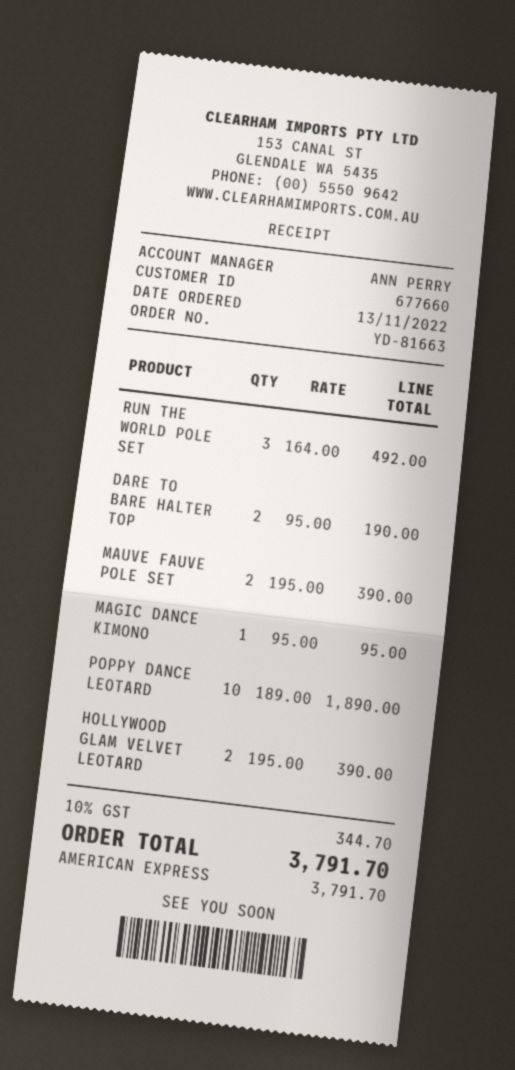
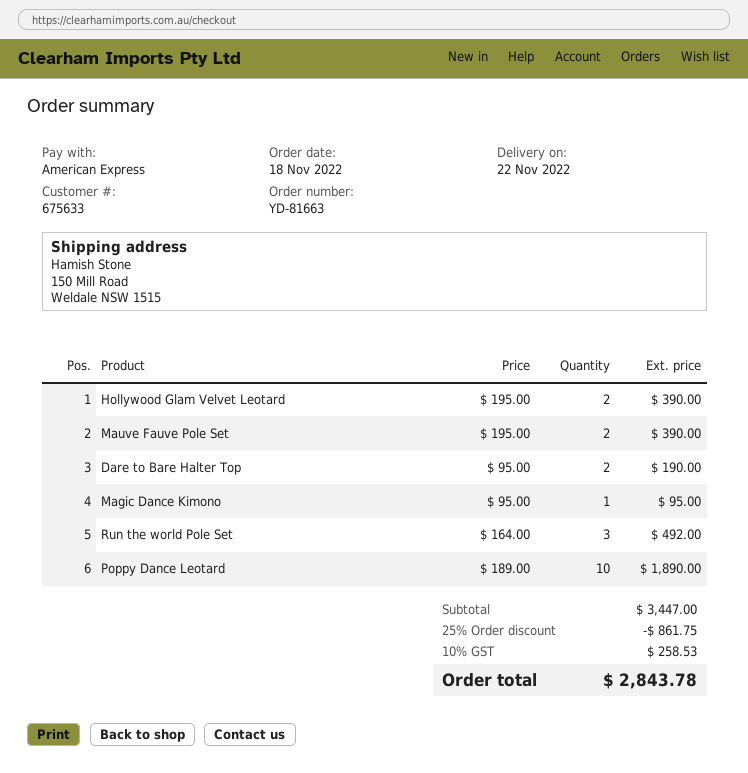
order date: 2022-11-13 -> 2022-11-18
customer number: 677660 -> 675633
discount: none -> 25% = 861.75
tax: 10% = 344.70 -> 10% = 258.53
total: 3791.70 -> 2843.78

